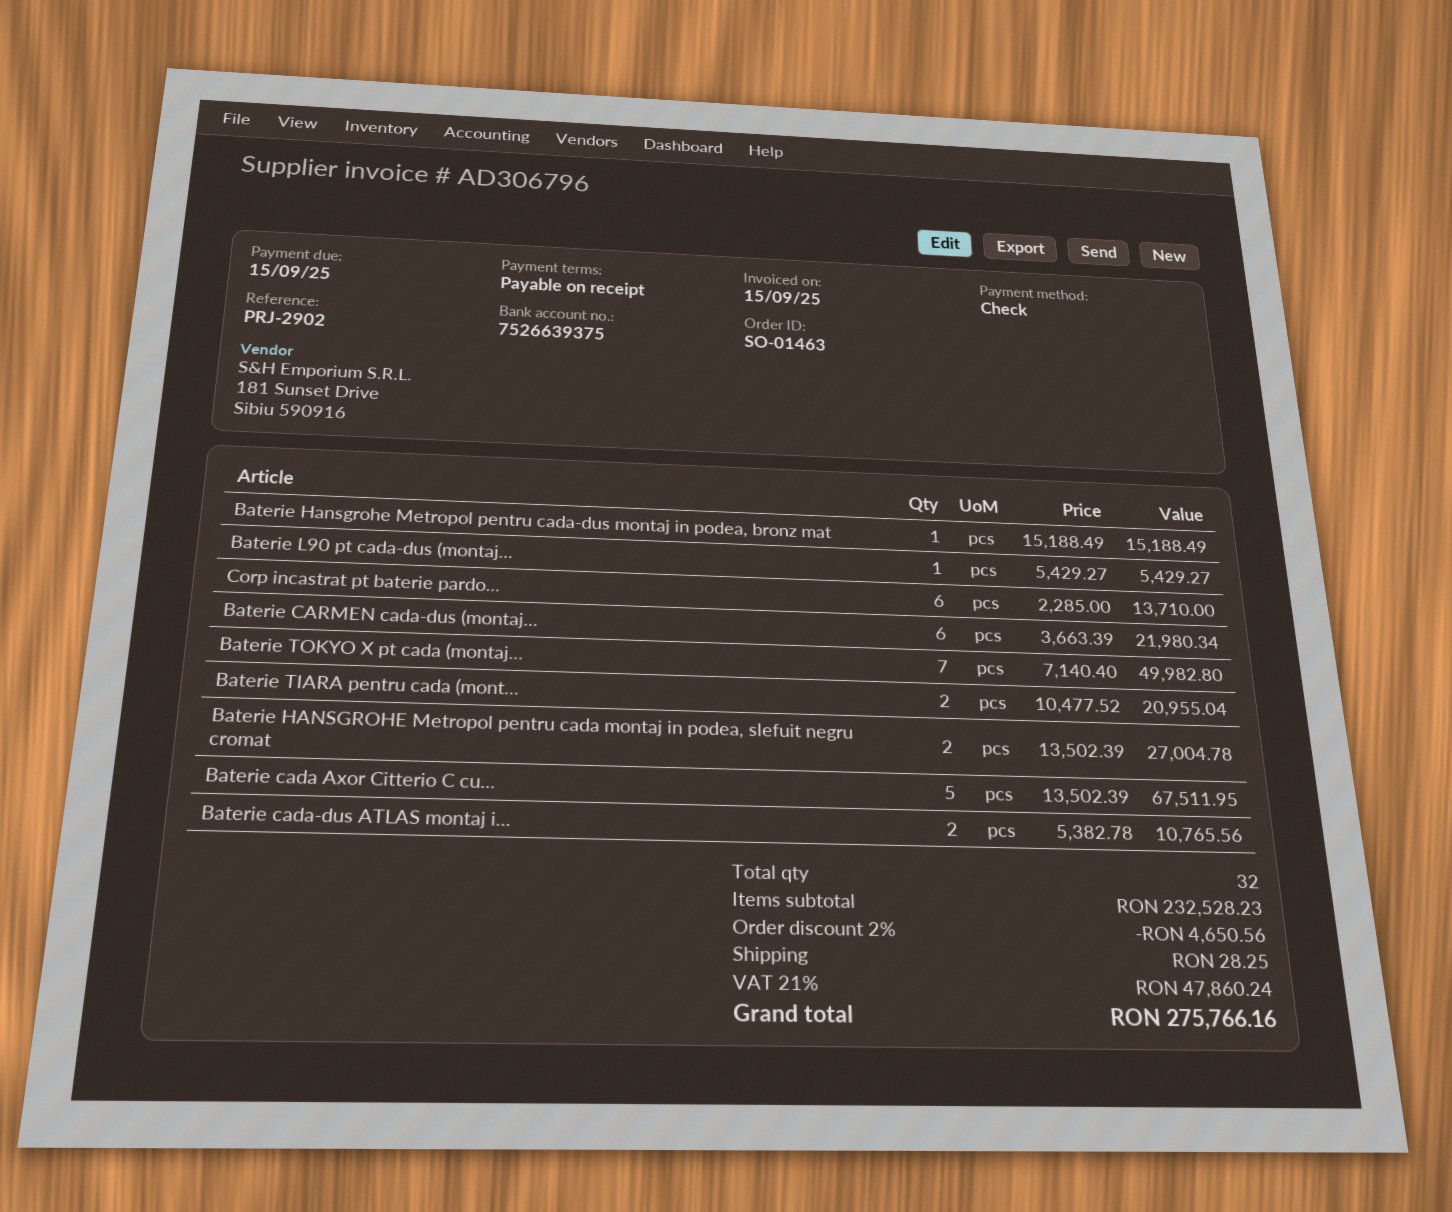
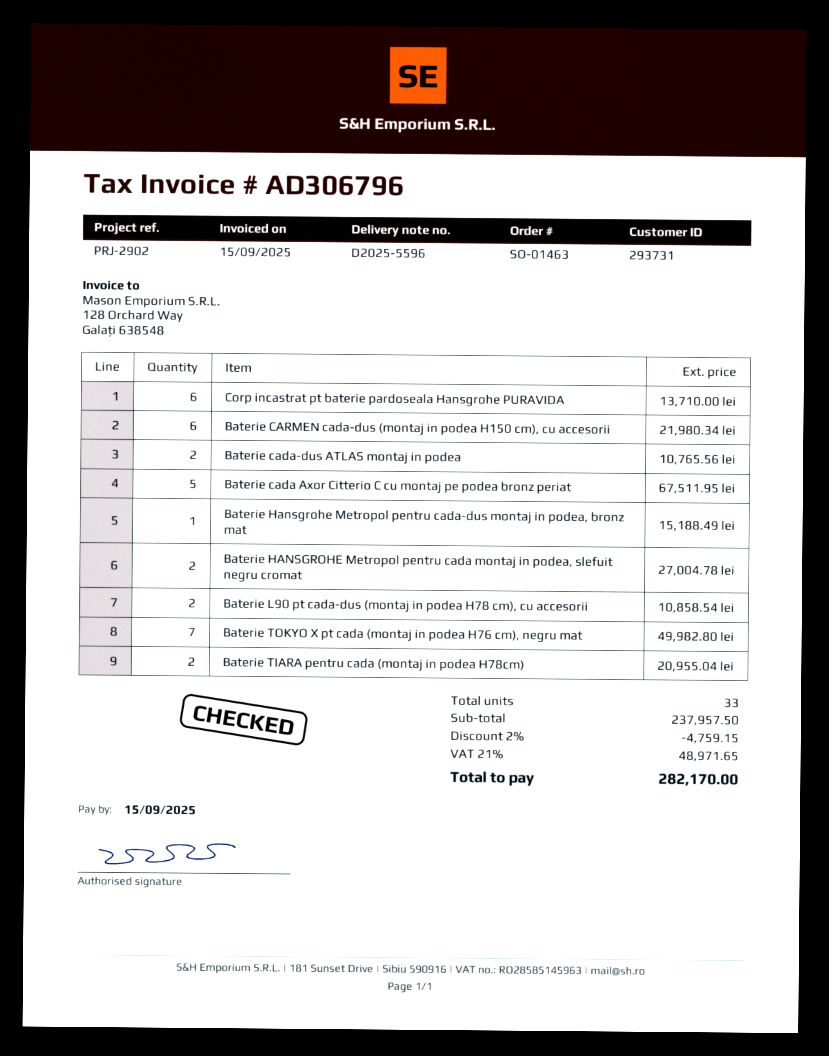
Baterie L90 pt cada-dus (montaj...: 1 for 5429.27 -> 2 for 10858.54
total quantity: 32 -> 33
subtotal: 232528.23 -> 237957.50
discount: 2% = 4650.56 -> 2% = 4759.15
shipping: 28.25 -> none
tax: 21% = 47860.24 -> 21% = 48971.65
total: 275766.16 -> 282170.00

